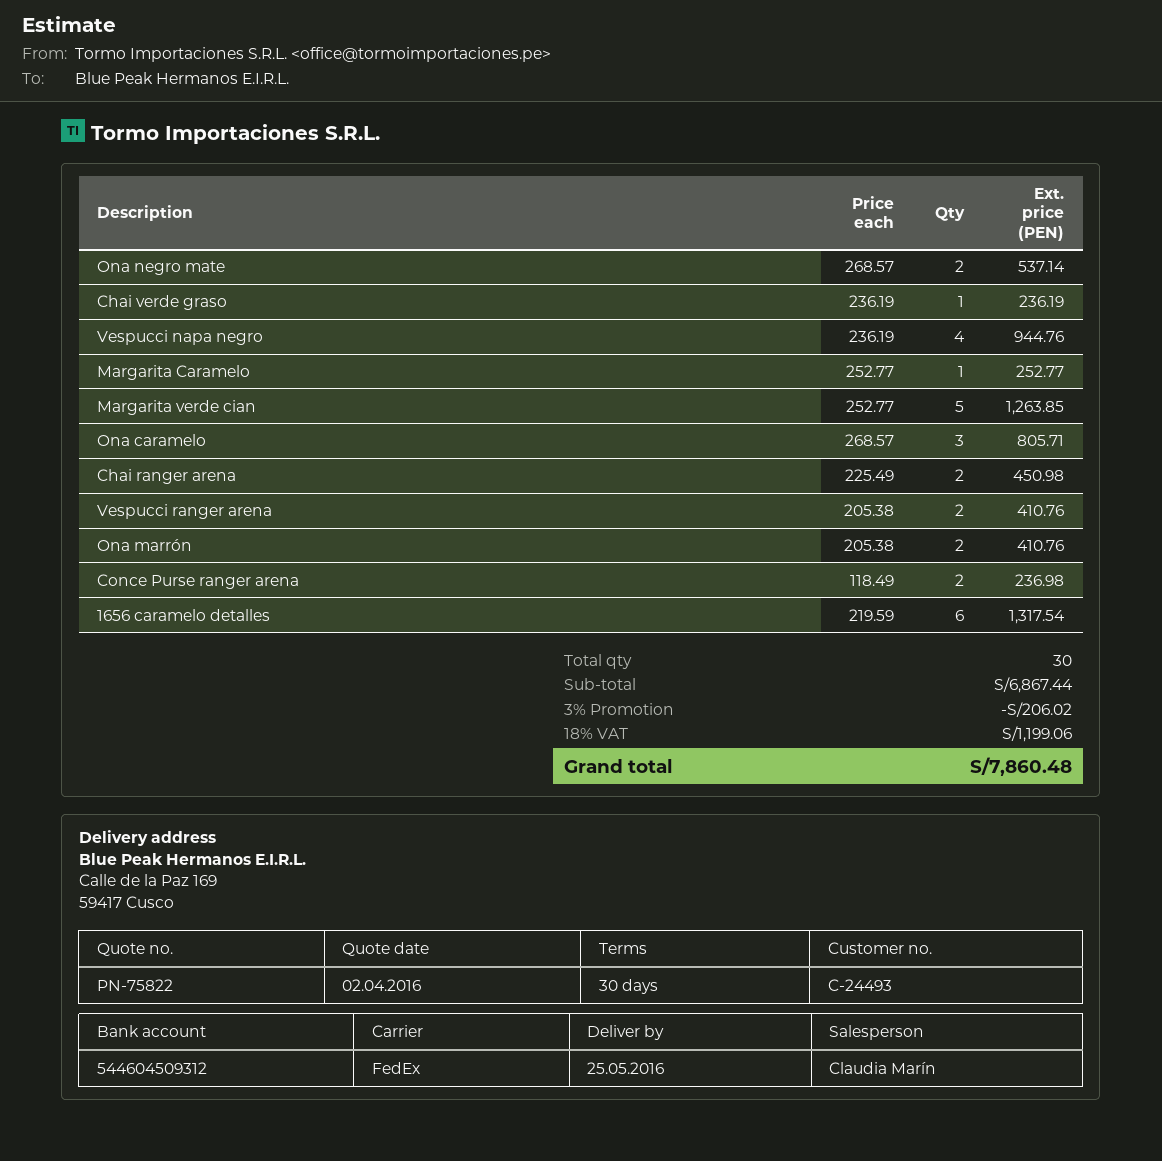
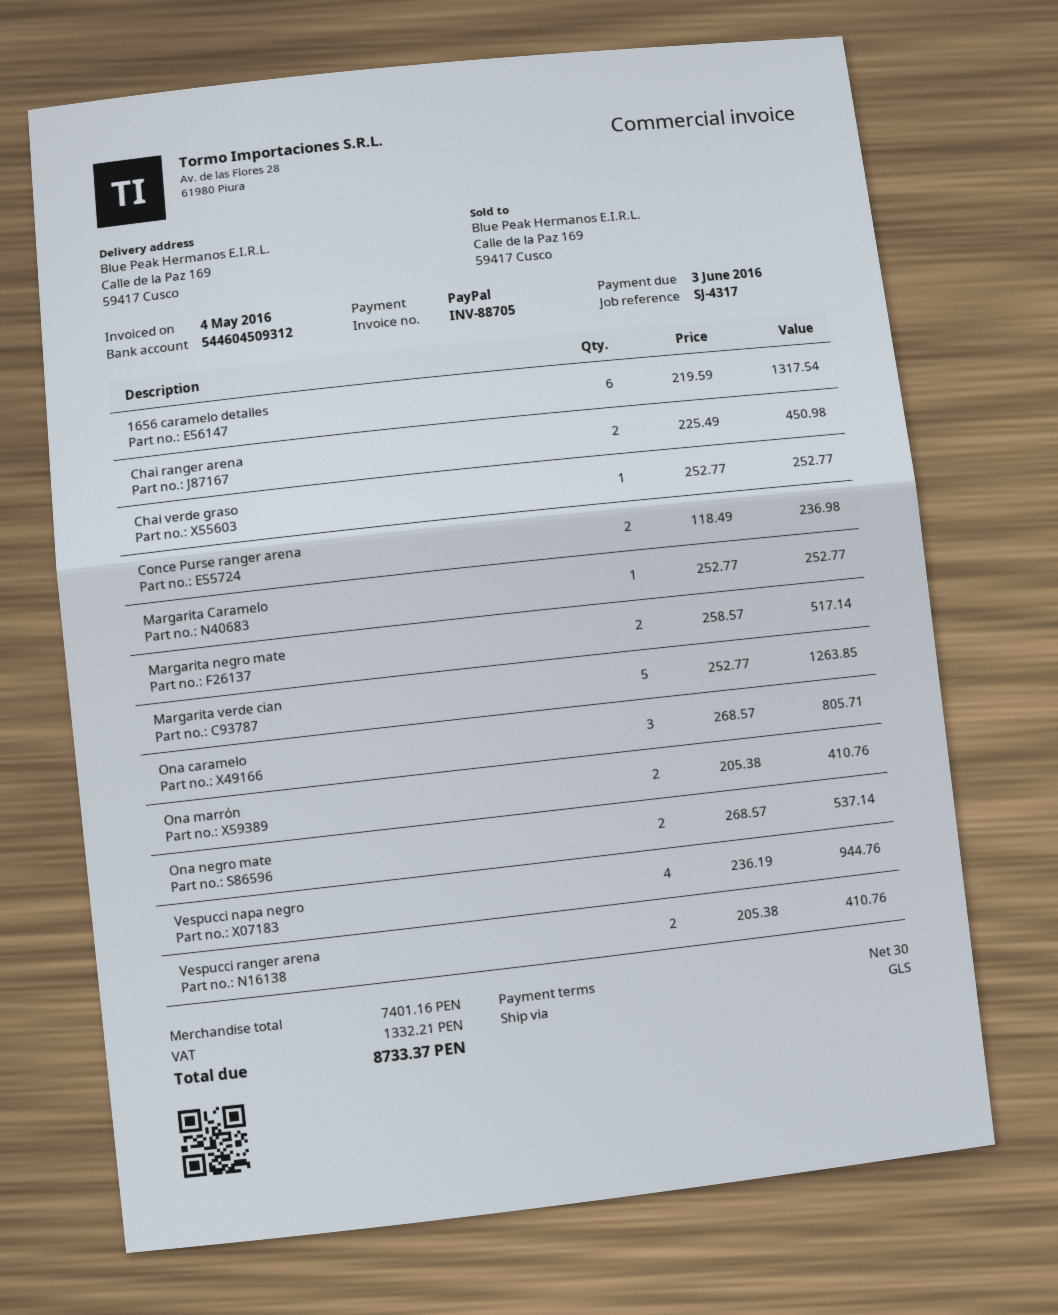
shipping method: FedEx -> GLS
Chai verde graso: 1 x 236.19 = 236.19 -> 1 x 252.77 = 252.77
Margarita negro mate: none -> 2 x 258.57 = 517.14
subtotal: 6867.44 -> 7401.16
discount: 3% = 206.02 -> none
tax: 1199.06 -> 1332.21
total: 7860.48 -> 8733.37

